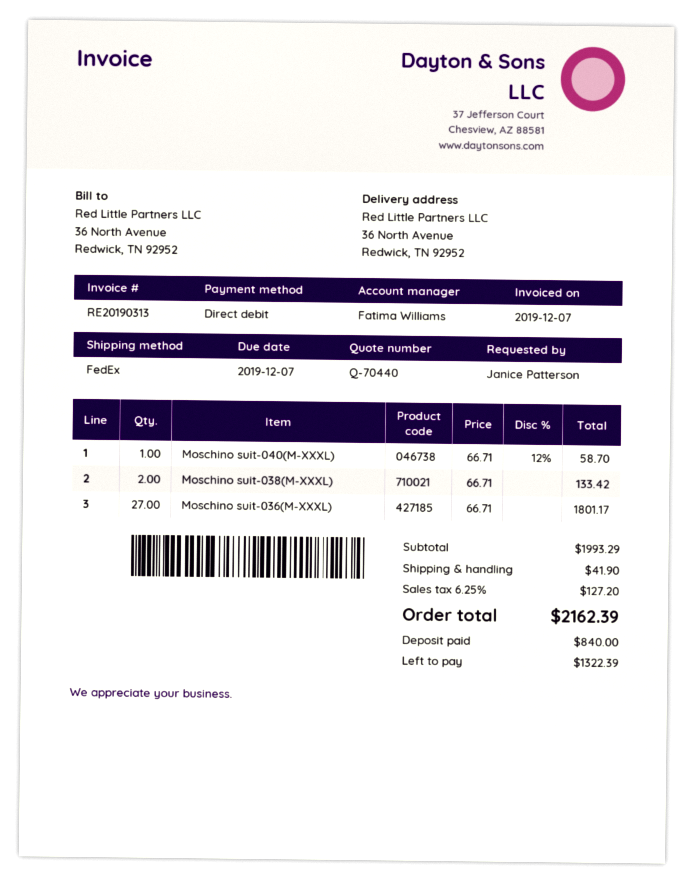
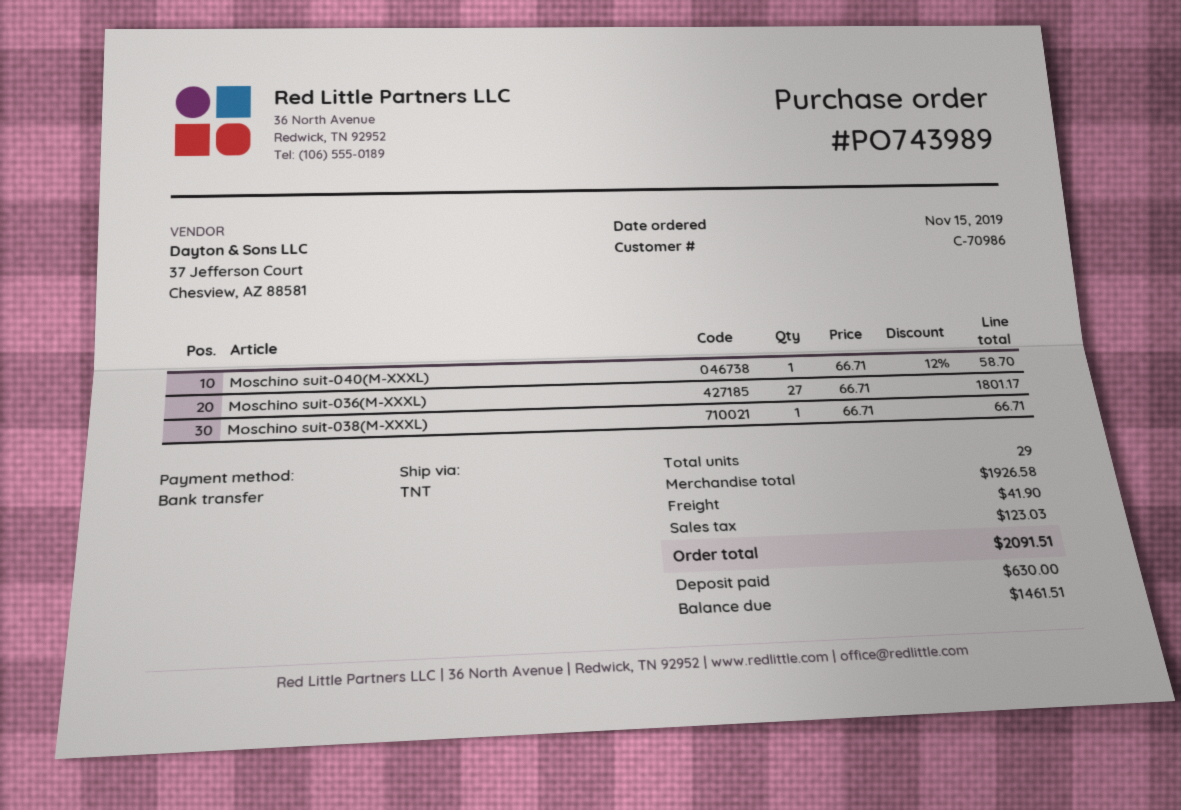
payment method: direct debit -> bank transfer
shipping method: FedEx -> TNT
Moschino suit-038(M-XXXL): 2 x 66.71 = 133.42 -> 1 x 66.71 = 66.71
subtotal: 1993.29 -> 1926.58
tax: 127.20 -> 123.03
total: 2162.39 -> 2091.51
deposit: 840.00 -> 630.00
balance: 1322.39 -> 1461.51

